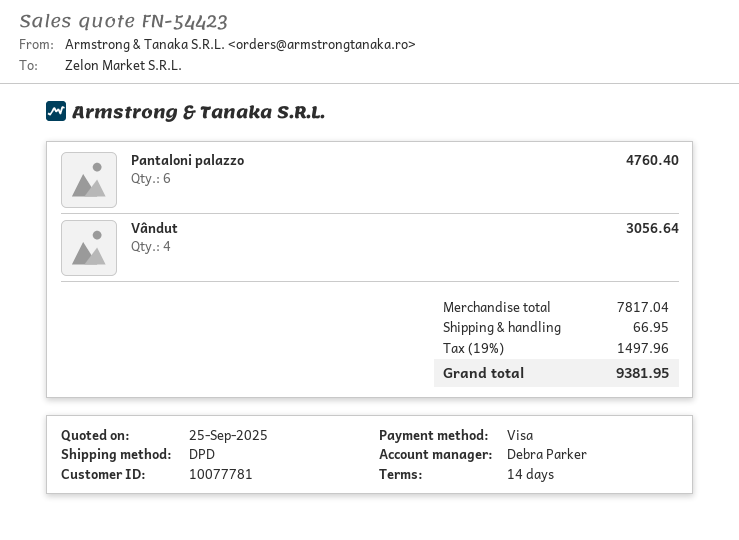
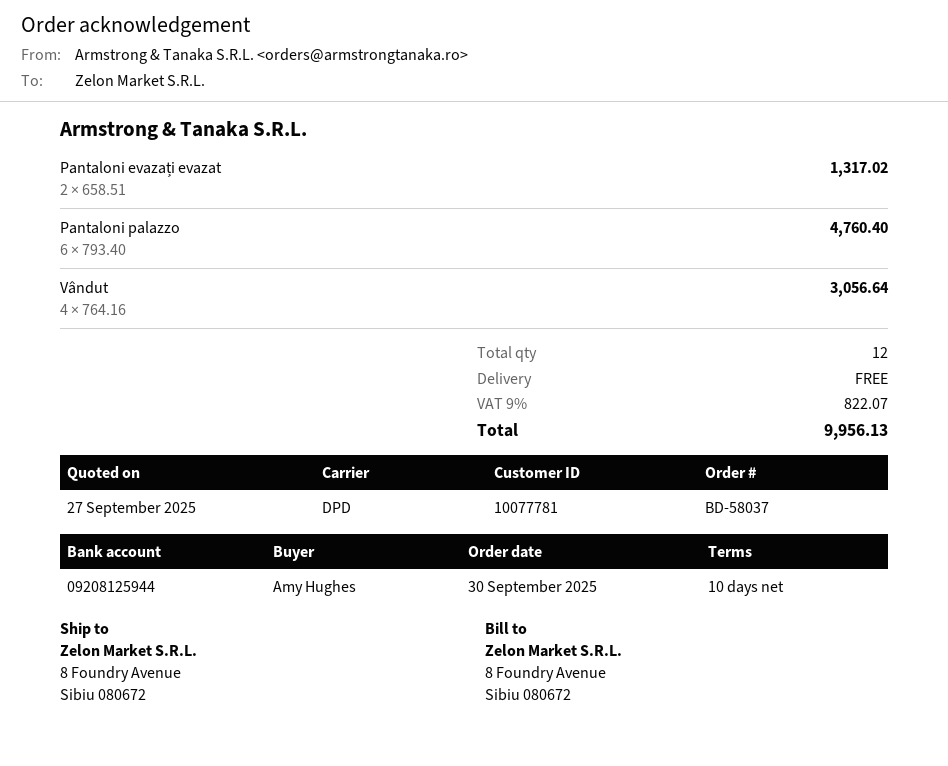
quote date: 2025-09-25 -> 2025-09-27
payment terms: 14 days -> 10 days
Pantaloni evazați evazat: none -> 2 for 1317.02
shipping: 66.95 -> 0.00
tax: 19% = 1497.96 -> 9% = 822.07
total: 9381.95 -> 9956.13

